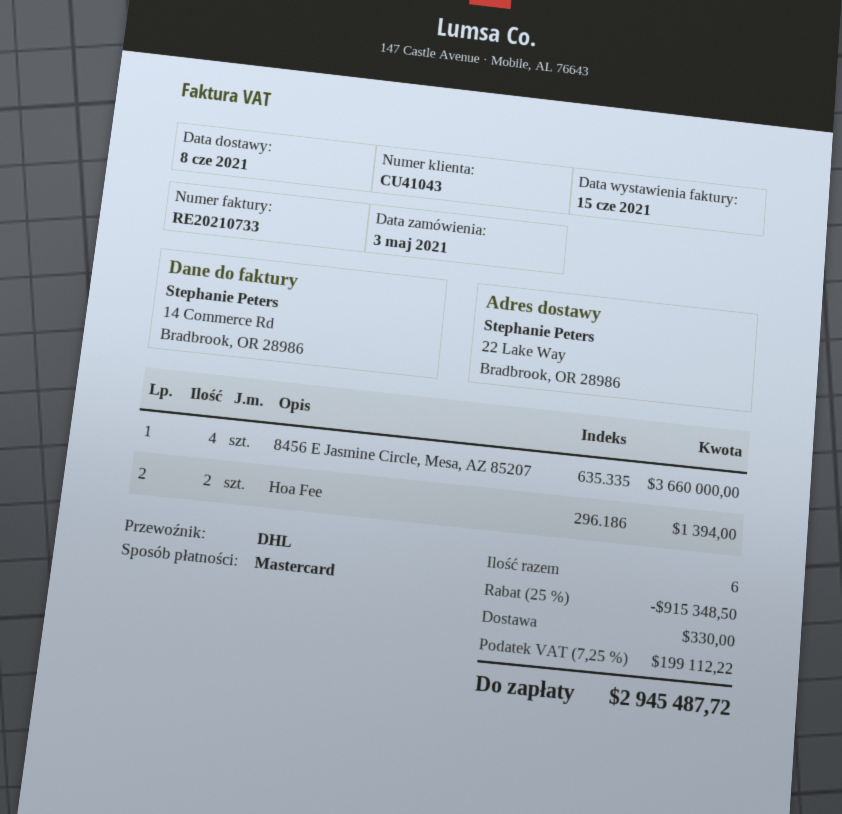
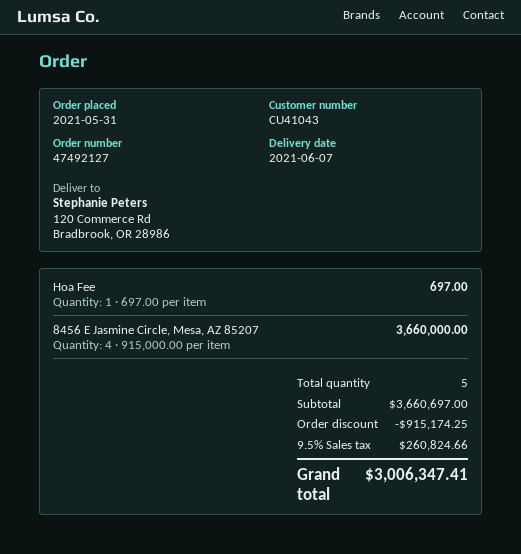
order date: 2021-05-03 -> 2021-05-31
delivery date: 2021-06-08 -> 2021-06-07
ship to: 22 Lake Way, Bradbrook, OR 28986 -> 120 Commerce Rd, Bradbrook, OR 28986
Hoa Fee: 2 for 1394.00 -> 1 for 697.00
total quantity: 6 -> 5
discount: 915348.50 -> 915174.25
shipping: 330.00 -> none
tax: 7.25% = 199112.22 -> 9.5% = 260824.66
total: 2945487.72 -> 3006347.41

